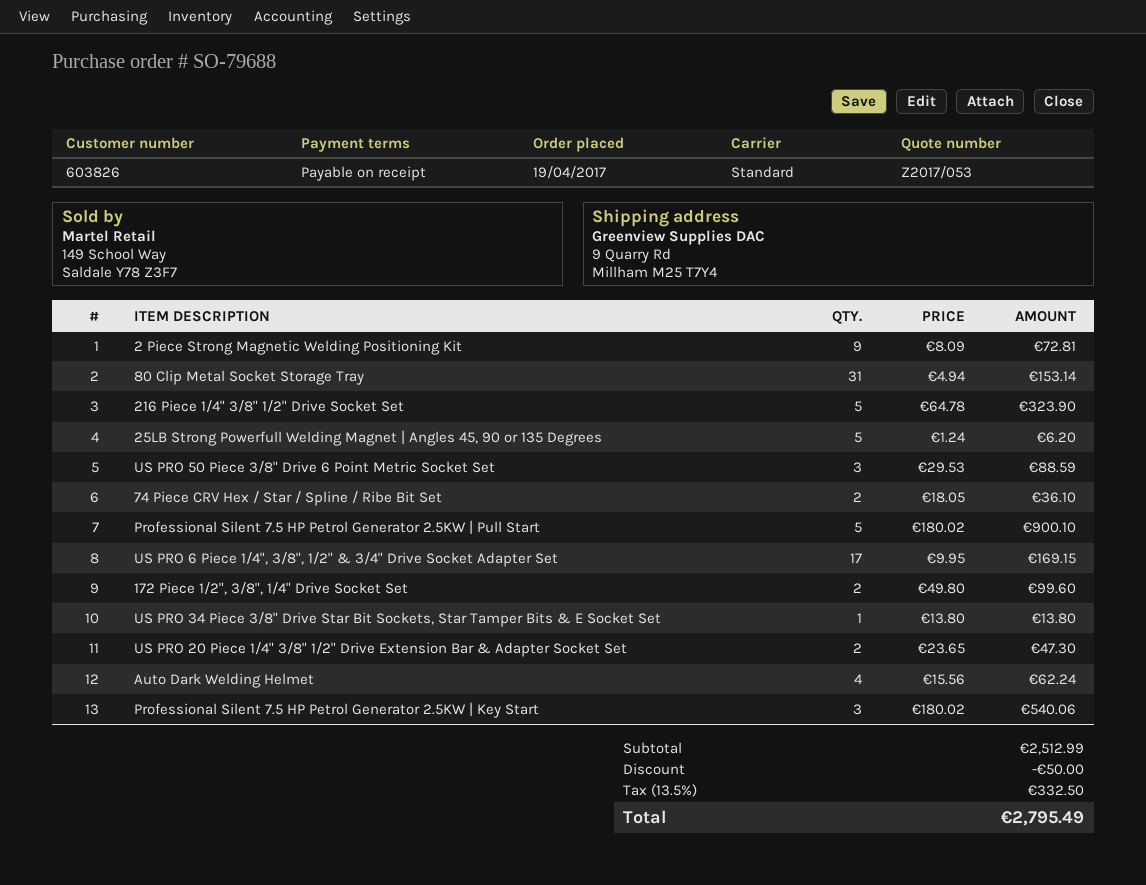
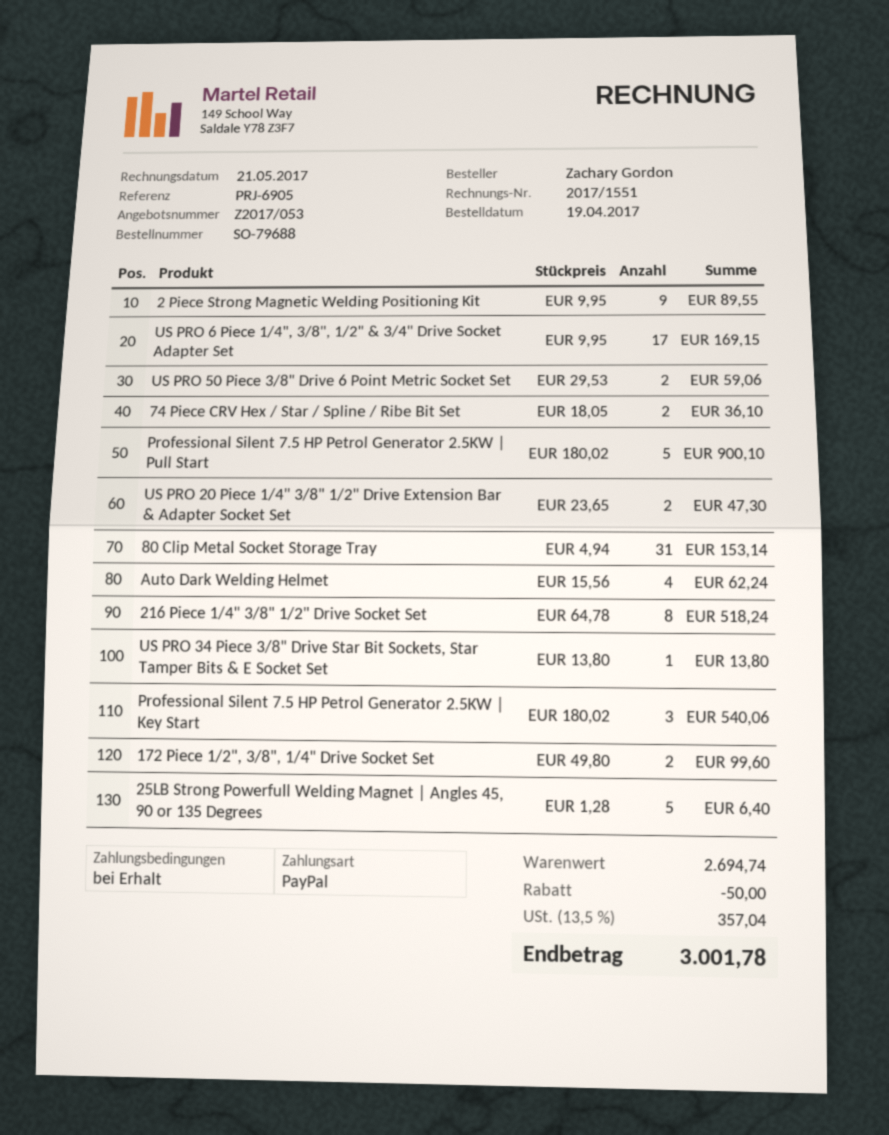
2 Piece Strong Magnetic Welding Positioning Kit: 9 x 8.09 = 72.81 -> 9 x 9.95 = 89.55
216 Piece 1/4" 3/8" 1/2" Drive Socket Set: 5 x 64.78 = 323.90 -> 8 x 64.78 = 518.24
25LB Strong Powerfull Welding Magnet | Angles 45, 90 or 135 Degrees: 5 x 1.24 = 6.20 -> 5 x 1.28 = 6.40
US PRO 50 Piece 3/8" Drive 6 Point Metric Socket Set: 3 x 29.53 = 88.59 -> 2 x 29.53 = 59.06
subtotal: 2512.99 -> 2694.74
tax: 13.5% = 332.50 -> 13.5% = 357.04
total: 2795.49 -> 3001.78

